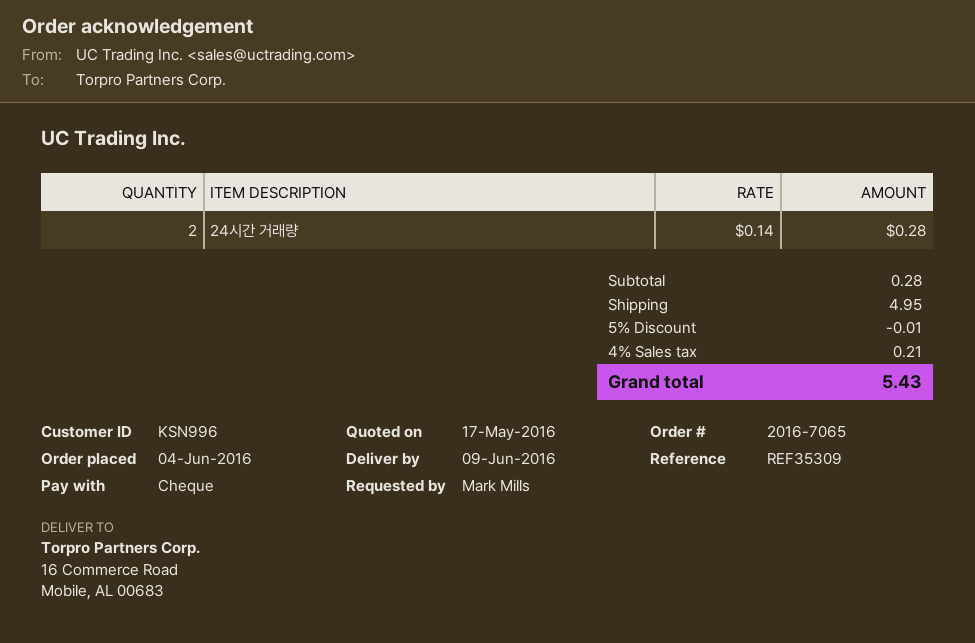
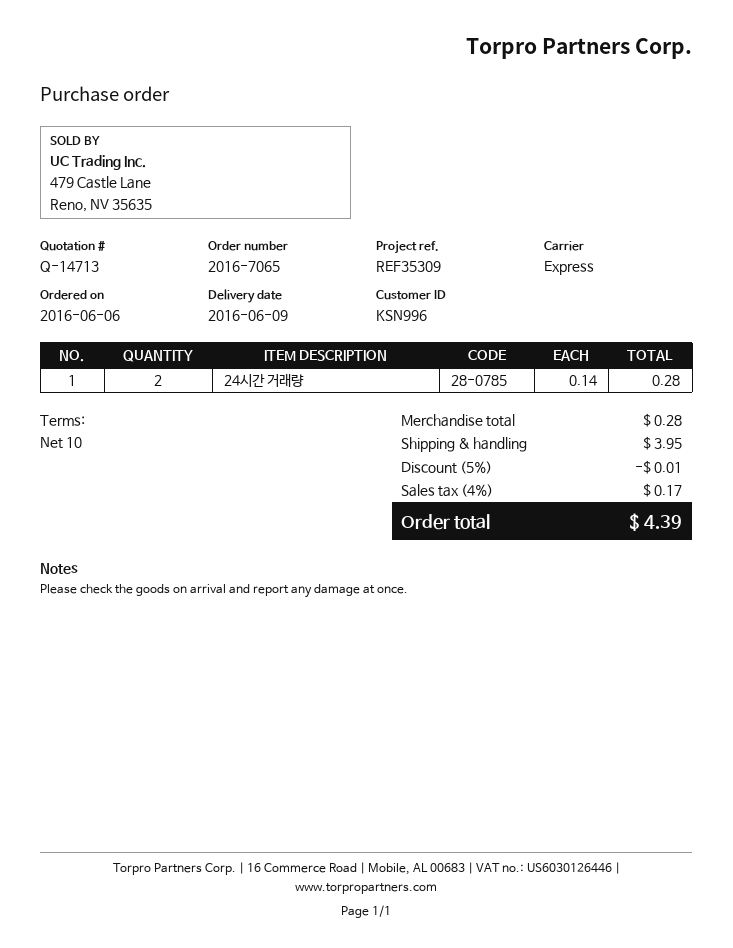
order date: 2016-06-04 -> 2016-06-06
shipping: 4.95 -> 3.95
tax: 4% = 0.21 -> 4% = 0.17
total: 5.43 -> 4.39

